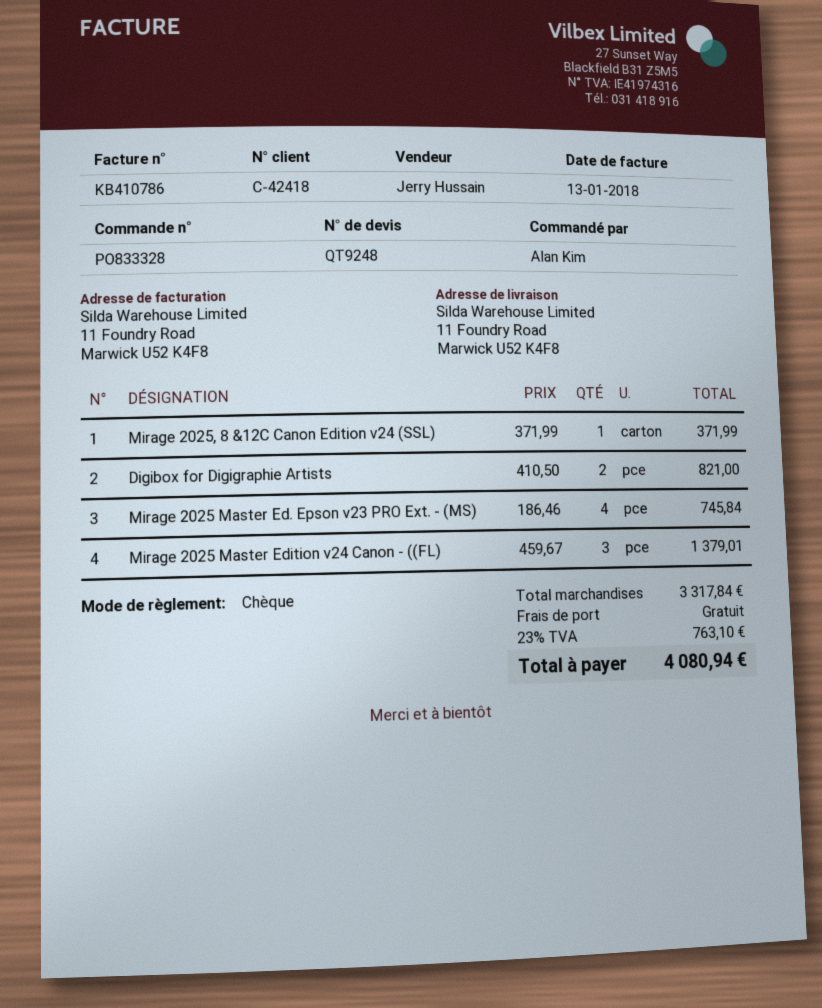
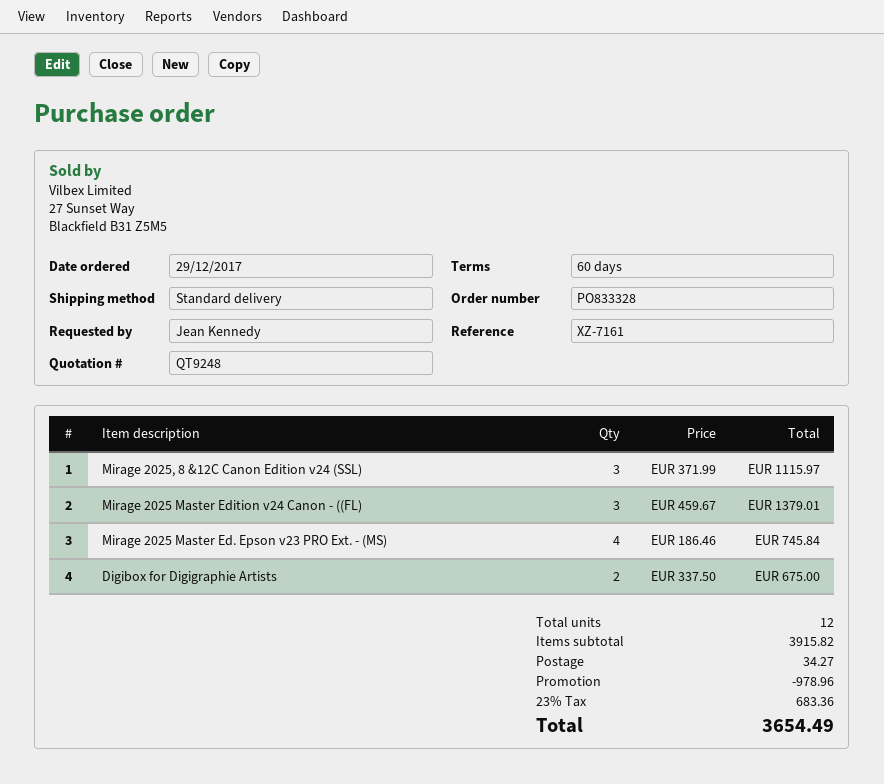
ordered by: Alan Kim -> Jean Kennedy
Mirage 2025, 8 &12C Canon Edition v24 (SSL): 1 x 371.99 = 371.99 -> 3 x 371.99 = 1115.97
Digibox for Digigraphie Artists: 2 x 410.50 = 821.00 -> 2 x 337.50 = 675.00
subtotal: 3317.84 -> 3915.82
discount: none -> 978.96
shipping: 0.00 -> 34.27
tax: 23% = 763.10 -> 23% = 683.36
total: 4080.94 -> 3654.49

